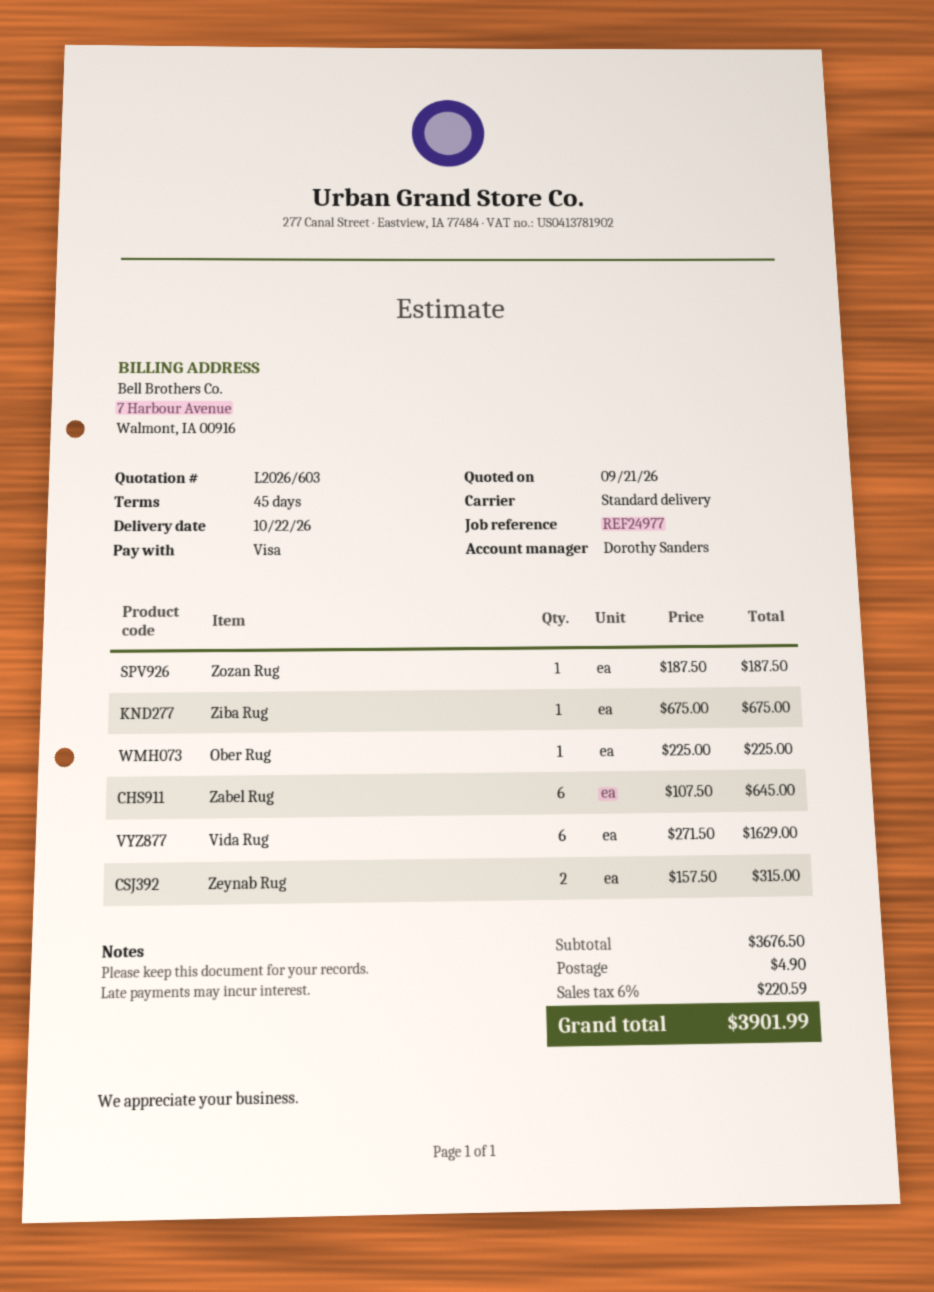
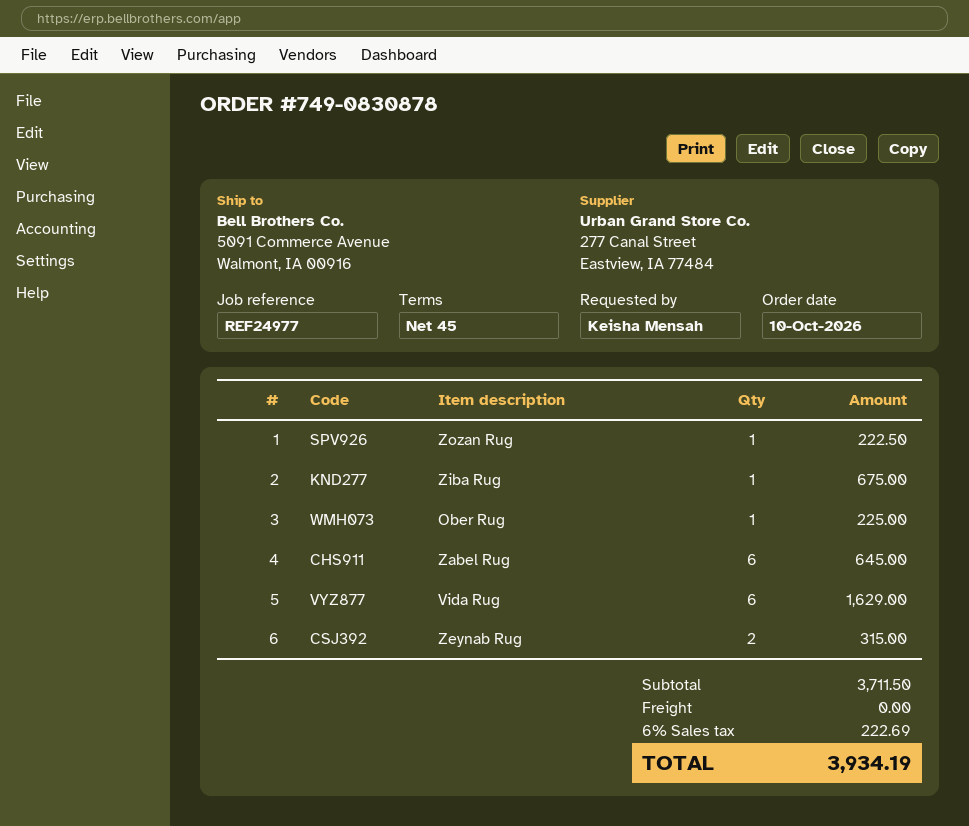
Zozan Rug: 1 for 187.50 -> 1 for 222.50
subtotal: 3676.50 -> 3711.50
shipping: 4.90 -> 0.00
tax: 6% = 220.59 -> 6% = 222.69
total: 3901.99 -> 3934.19

